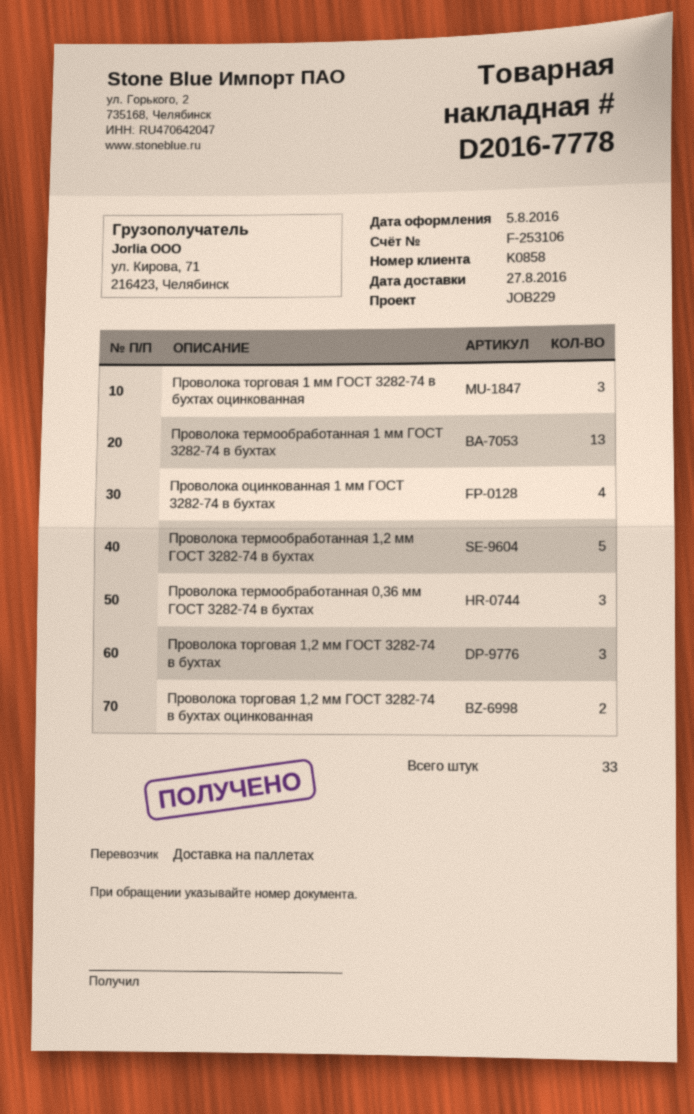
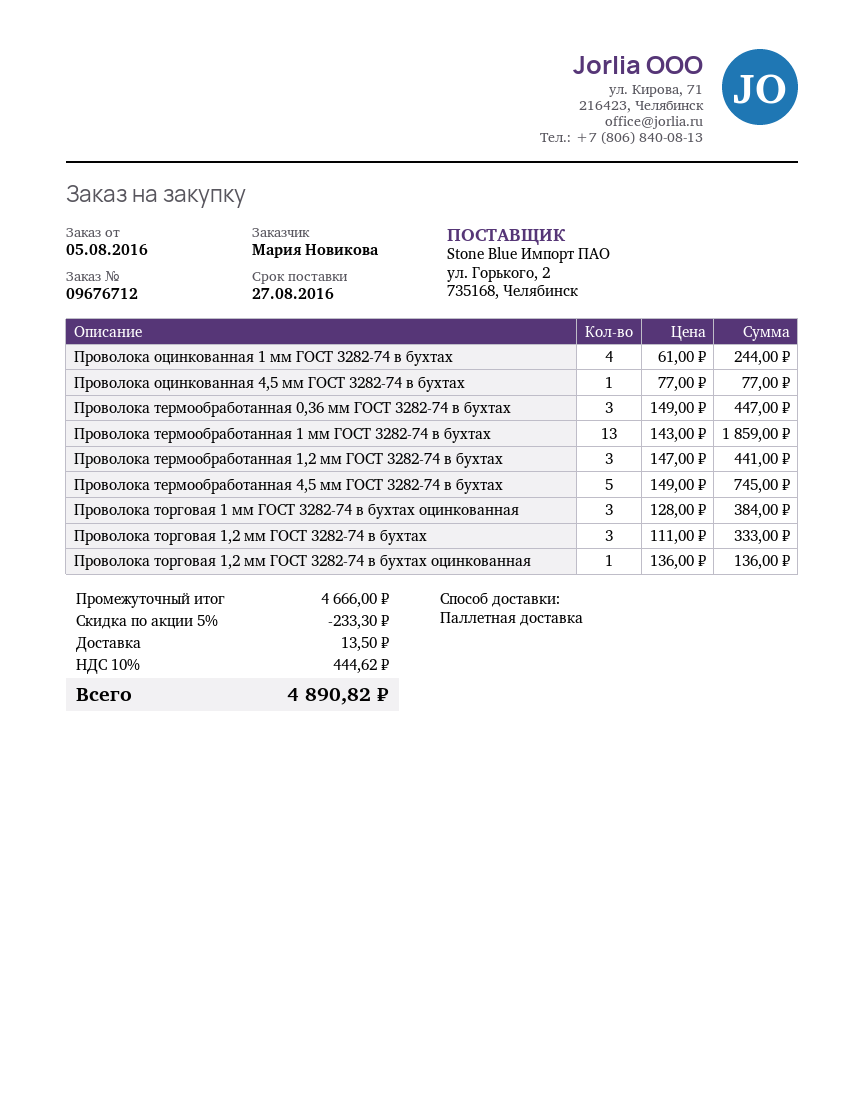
Проволока термообработанная 1,2 мм ГОСТ 3282-74 в бухтах: 5 -> 3
Проволока торговая 1,2 мм ГОСТ 3282-74 в бухтах оцинкованная: 2 -> 1
Проволока оцинкованная 4,5 мм ГОСТ 3282-74 в бухтах: none -> 1
Проволока термообработанная 4,5 мм ГОСТ 3282-74 в бухтах: none -> 5

